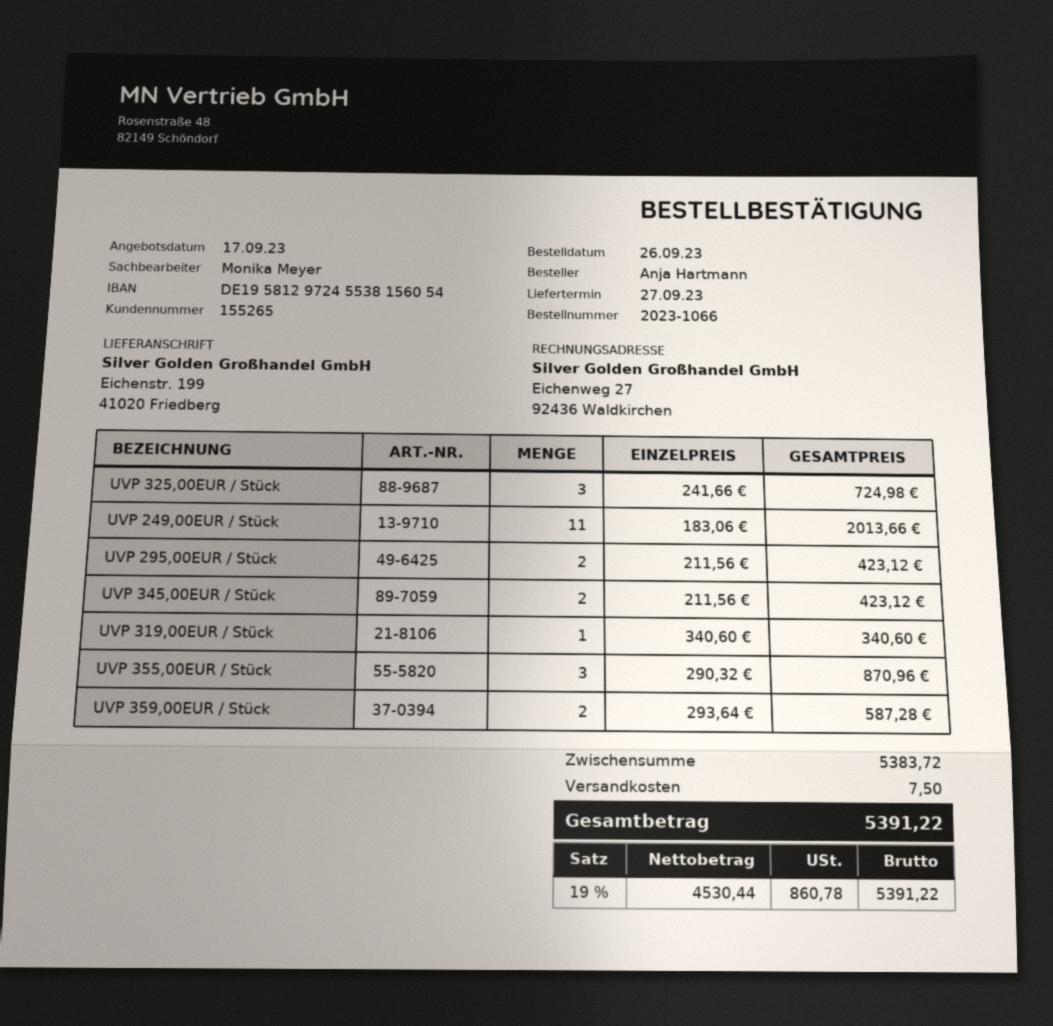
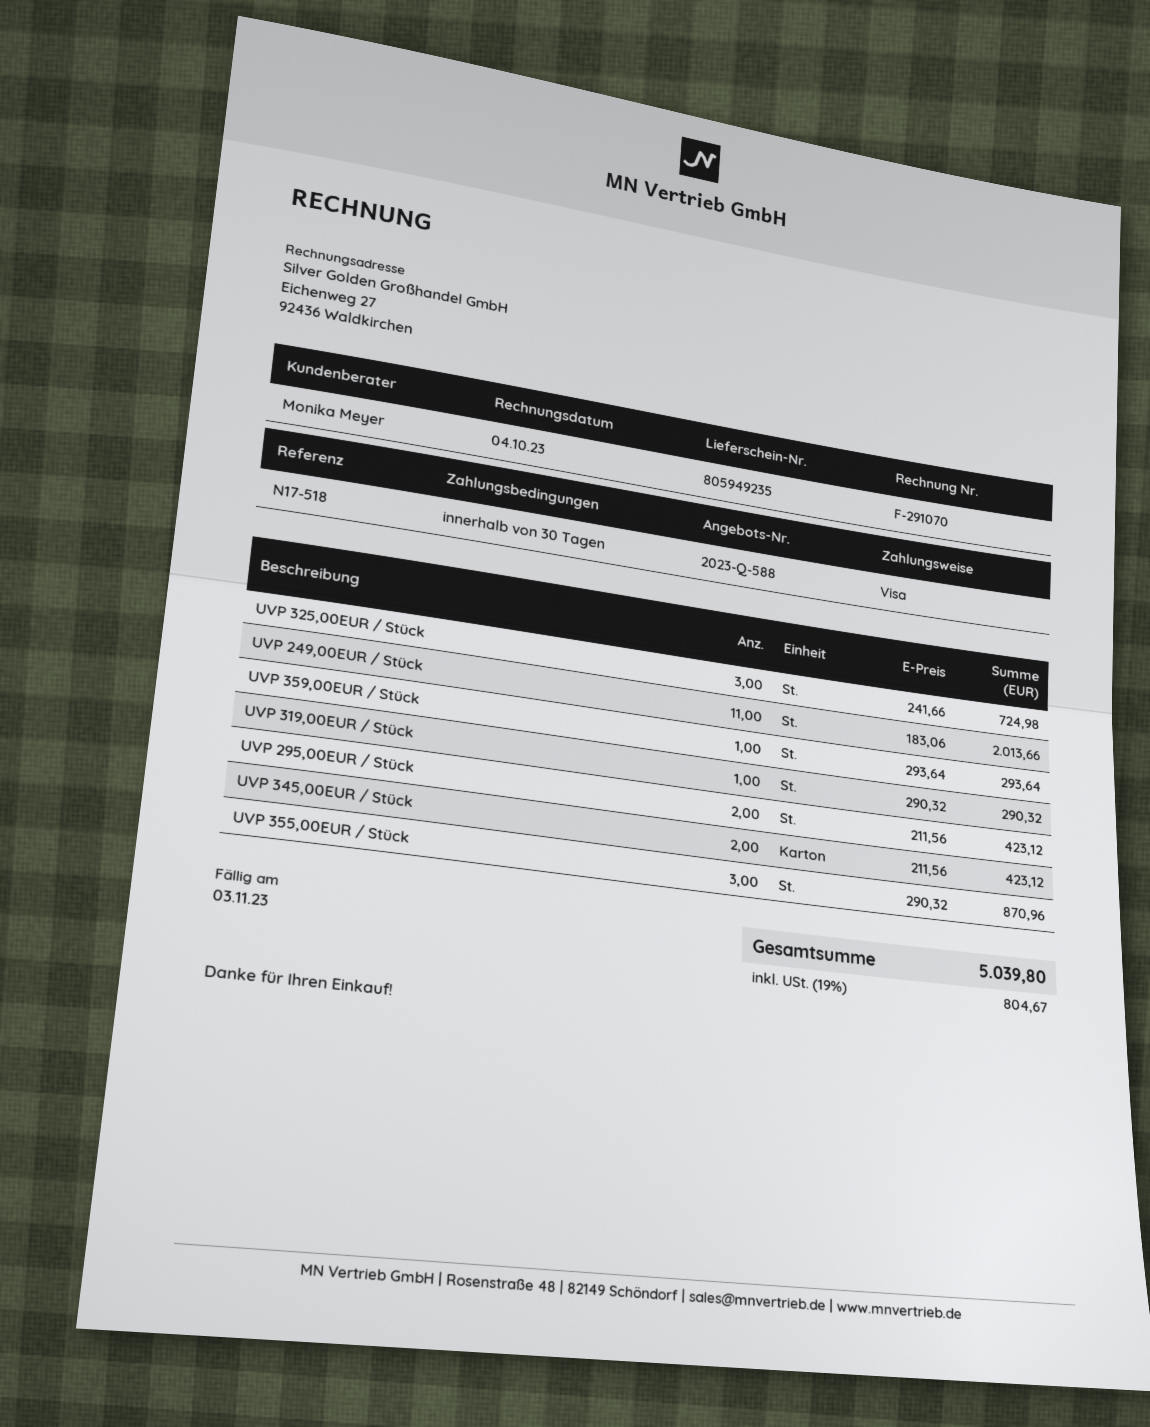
UVP 319,00EUR / Stück: 1 x 340.60 = 340.60 -> 1 x 290.32 = 290.32
UVP 359,00EUR / Stück: 2 x 293.64 = 587.28 -> 1 x 293.64 = 293.64
shipping: 7.50 -> none
tax: 19% = 860.78 -> 19% = 804.67
total: 5391.22 -> 5039.80

